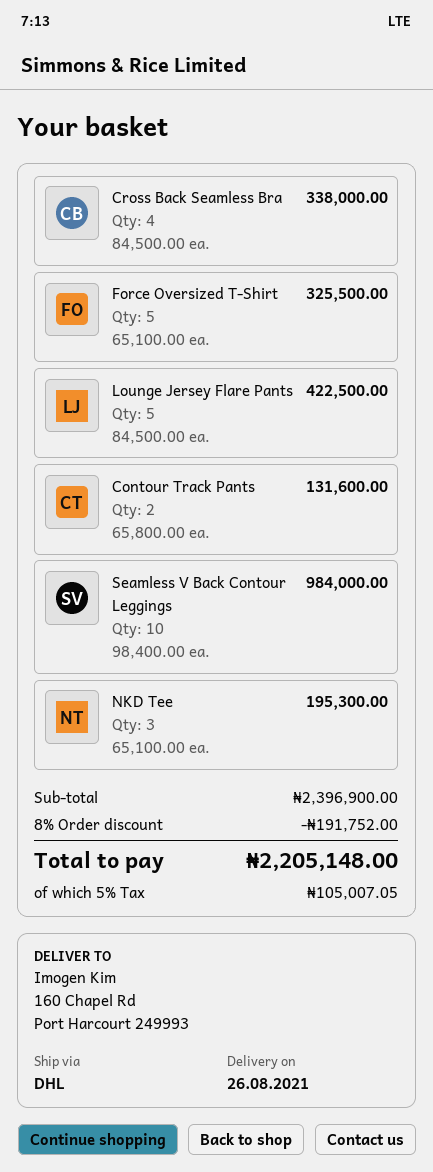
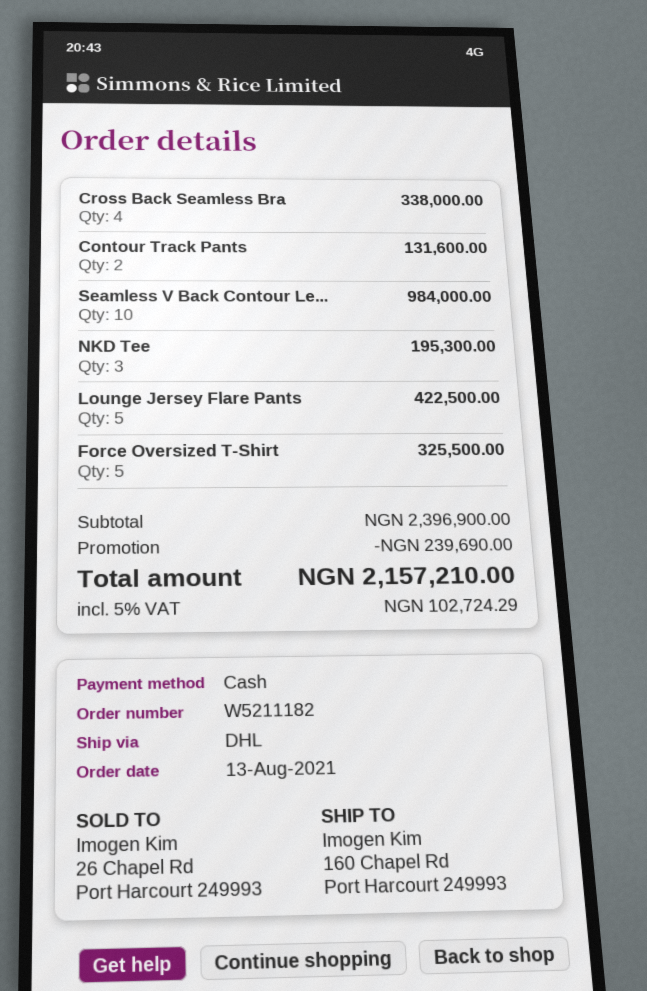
discount: 191752.00 -> 239690.00
tax: 5% = 105007.05 -> 5% = 102724.29
total: 2205148.00 -> 2157210.00

